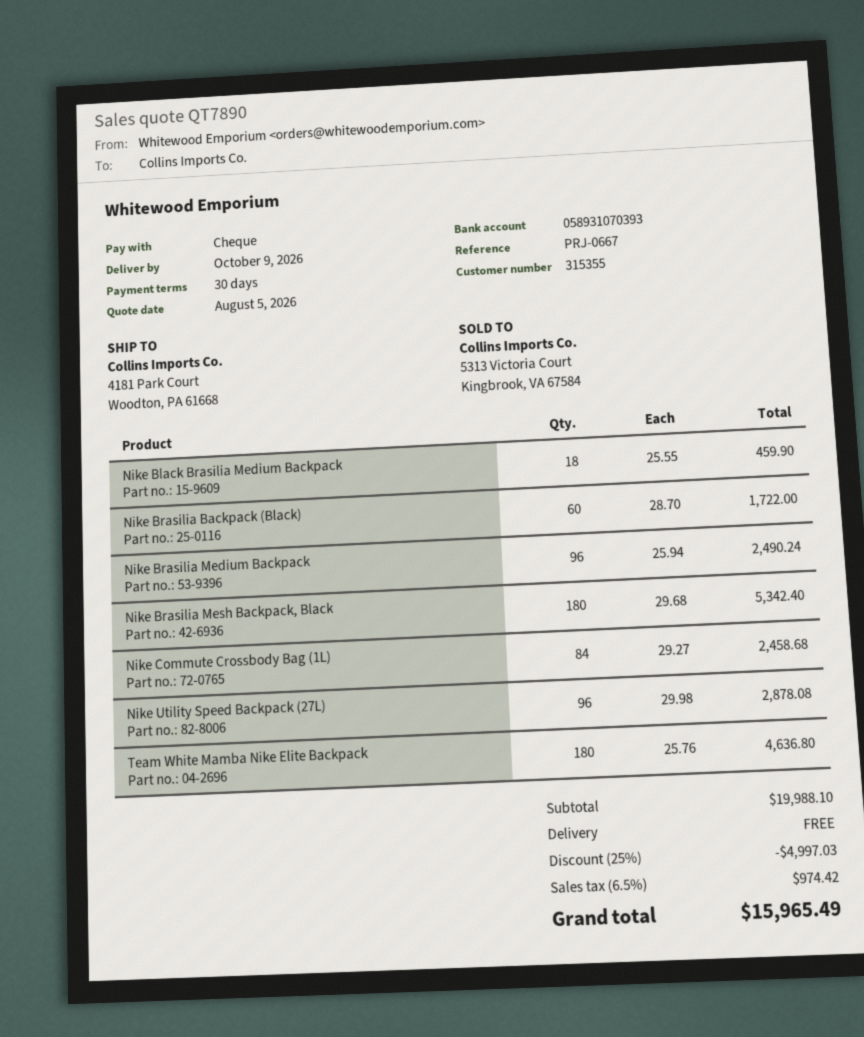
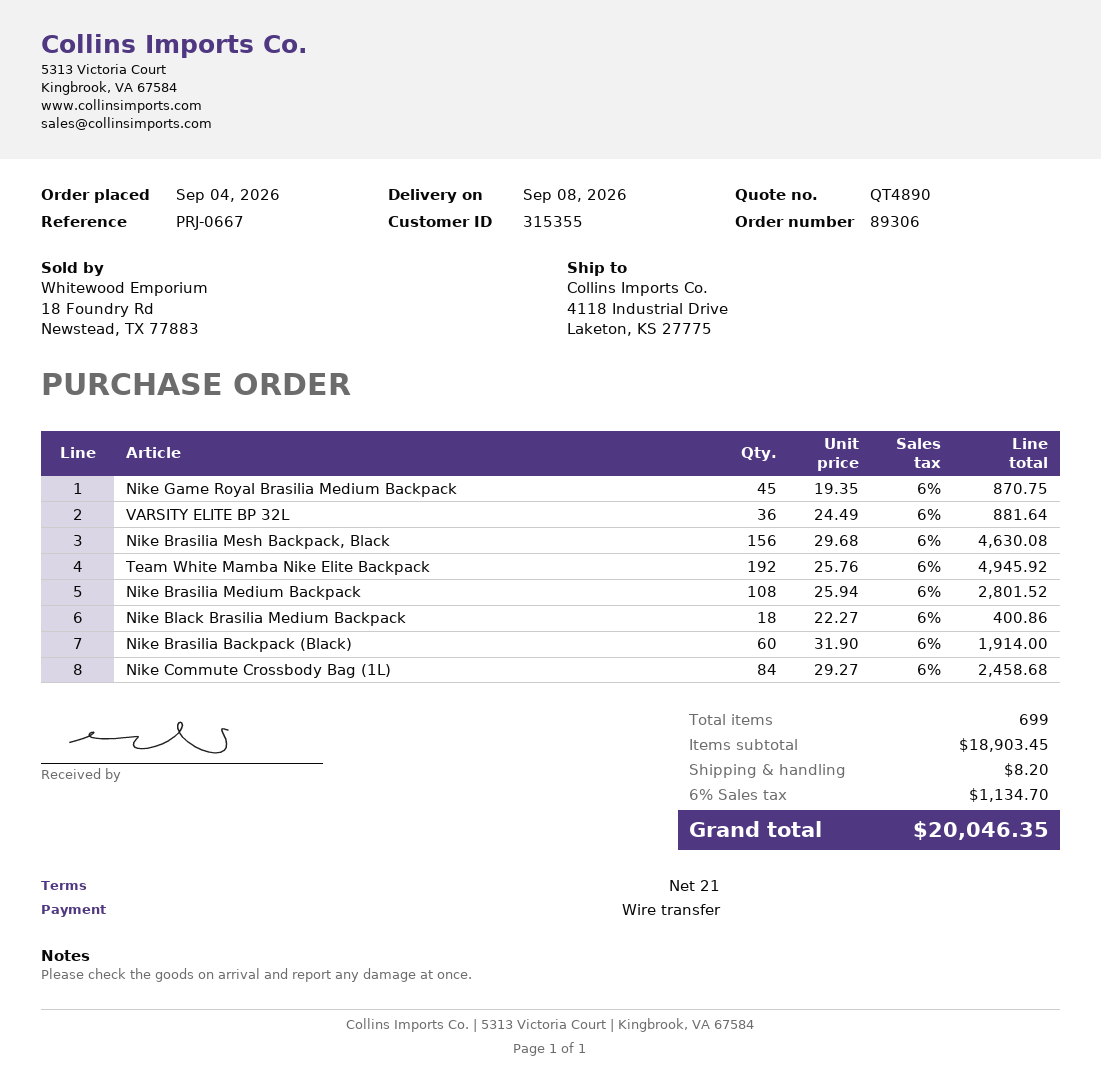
quote number: QT7890 -> QT4890
delivery date: 2026-10-09 -> 2026-09-08
payment terms: 30 days -> 21 days
payment method: cheque -> bank transfer
ship to: 4181 Park Court, Woodton, PA 61668 -> 4118 Industrial Drive, Laketon, KS 27775
Nike Black Brasilia Medium Backpack: 18 x 25.55 = 459.90 -> 18 x 22.27 = 400.86
Nike Brasilia Backpack (Black): 60 x 28.70 = 1722.00 -> 60 x 31.90 = 1914.00
Nike Brasilia Medium Backpack: 96 x 25.94 = 2490.24 -> 108 x 25.94 = 2801.52
Nike Brasilia Mesh Backpack, Black: 180 x 29.68 = 5342.40 -> 156 x 29.68 = 4630.08
Nike Utility Speed Backpack (27L): 96 x 29.98 = 2878.08 -> none
Team White Mamba Nike Elite Backpack: 180 x 25.76 = 4636.80 -> 192 x 25.76 = 4945.92
Nike Game Royal Brasilia Medium Backpack: none -> 45 x 19.35 = 870.75
VARSITY ELITE BP 32L: none -> 36 x 24.49 = 881.64
subtotal: 19988.10 -> 18903.45
discount: 25% = 4997.03 -> none
shipping: 0.00 -> 8.20
tax: 6.5% = 974.42 -> 6% = 1134.70
total: 15965.49 -> 20046.35

